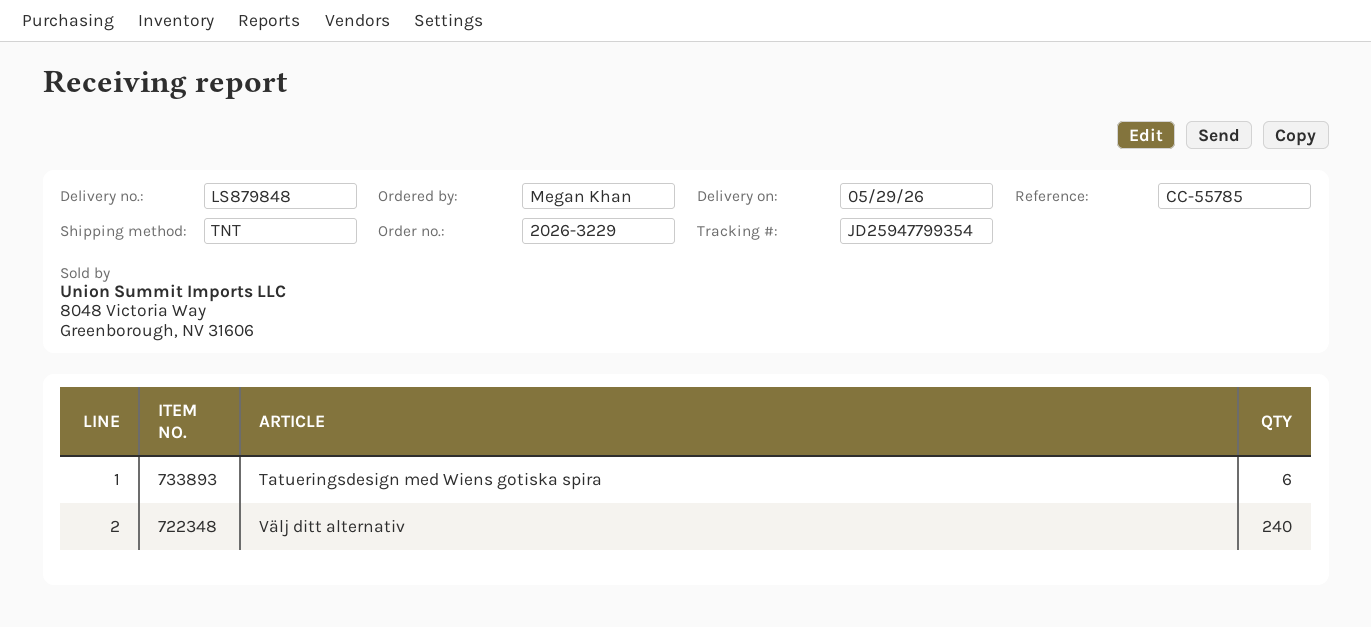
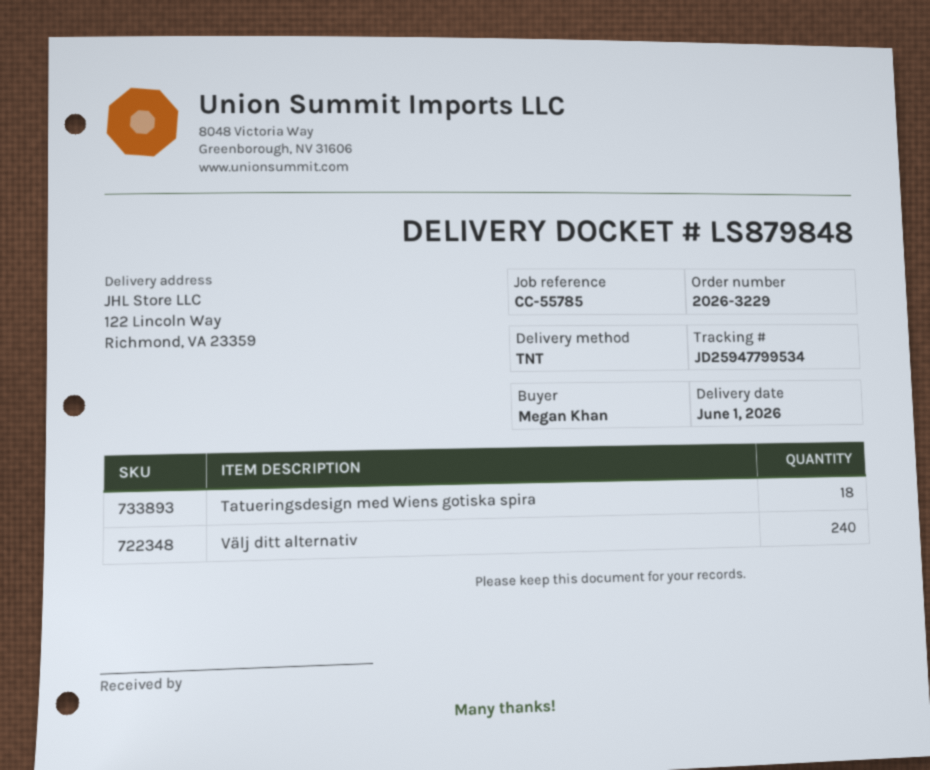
delivery date: 2026-05-29 -> 2026-06-01
tracking number: JD25947799354 -> JD25947799534
Tatueringsdesign med Wiens gotiska spira: 6 -> 18

